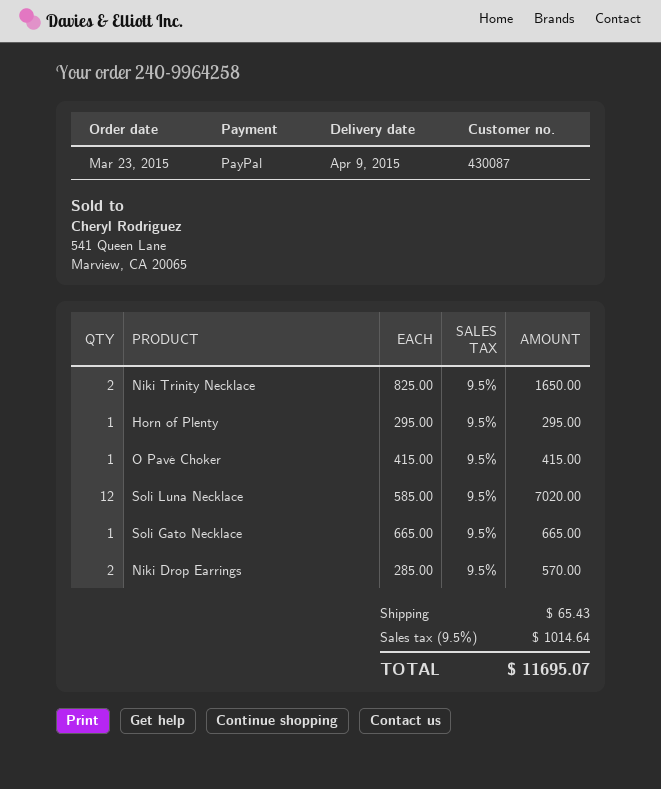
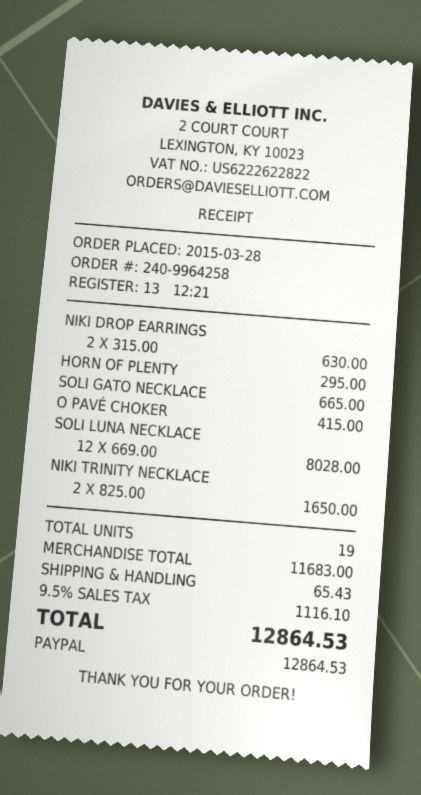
order date: 2015-03-23 -> 2015-03-28
Soli Luna Necklace: 12 x 585.00 = 7020.00 -> 12 x 669.00 = 8028.00
Niki Drop Earrings: 2 x 285.00 = 570.00 -> 2 x 315.00 = 630.00
tax: 9.5% = 1014.64 -> 9.5% = 1116.10
total: 11695.07 -> 12864.53

